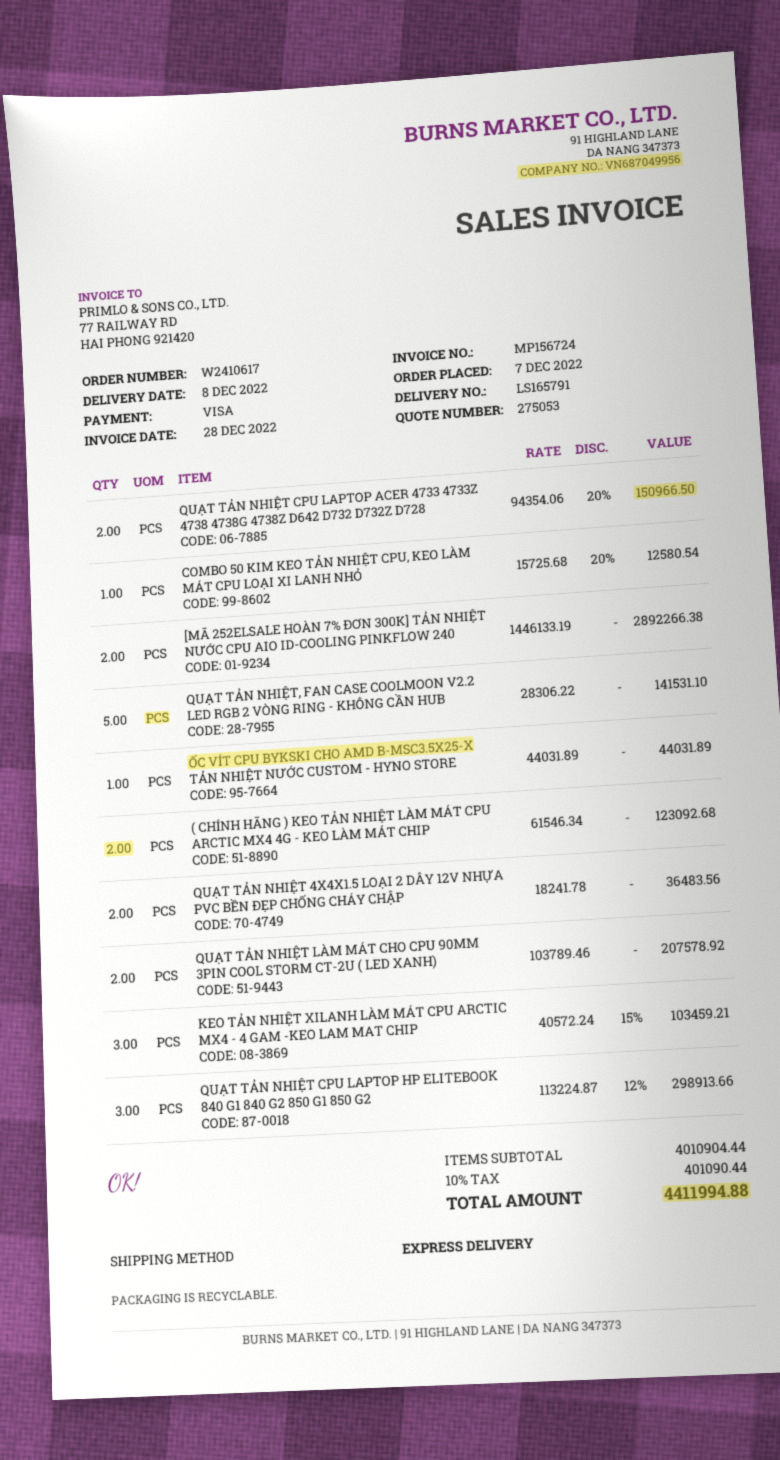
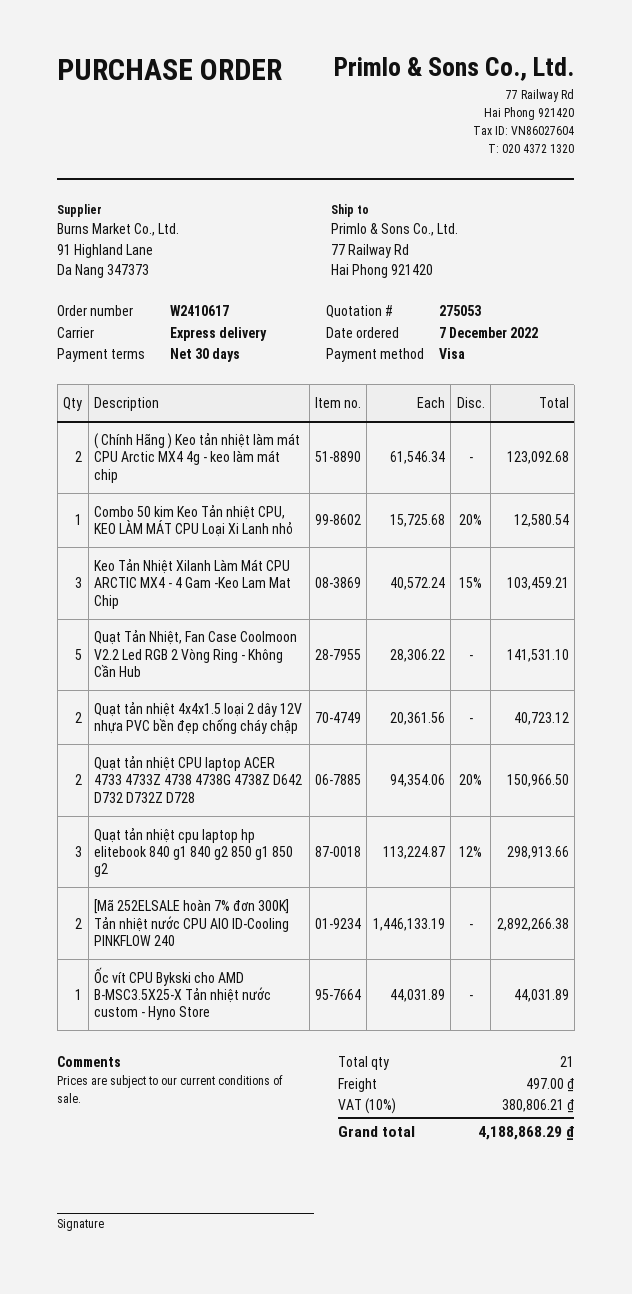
QUẠT TẢN NHIỆT 4X4X1.5 LOẠI 2 DÂY 12V NHỰA PVC BỀN ĐẸP CHỐNG CHÁY CHẬP: 2 x 18241.78 = 36483.56 -> 2 x 20361.56 = 40723.12
QUẠT TẢN NHIỆT LÀM MÁT CHO CPU 90MM 3PIN COOL STORM CT-2U ( LED XANH): 2 x 103789.46 = 207578.92 -> none
shipping: none -> 497.00
tax: 10% = 401090.44 -> 10% = 380806.21
total: 4411994.88 -> 4188868.29

